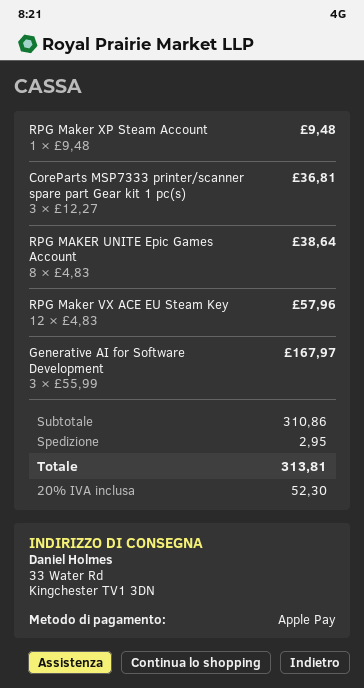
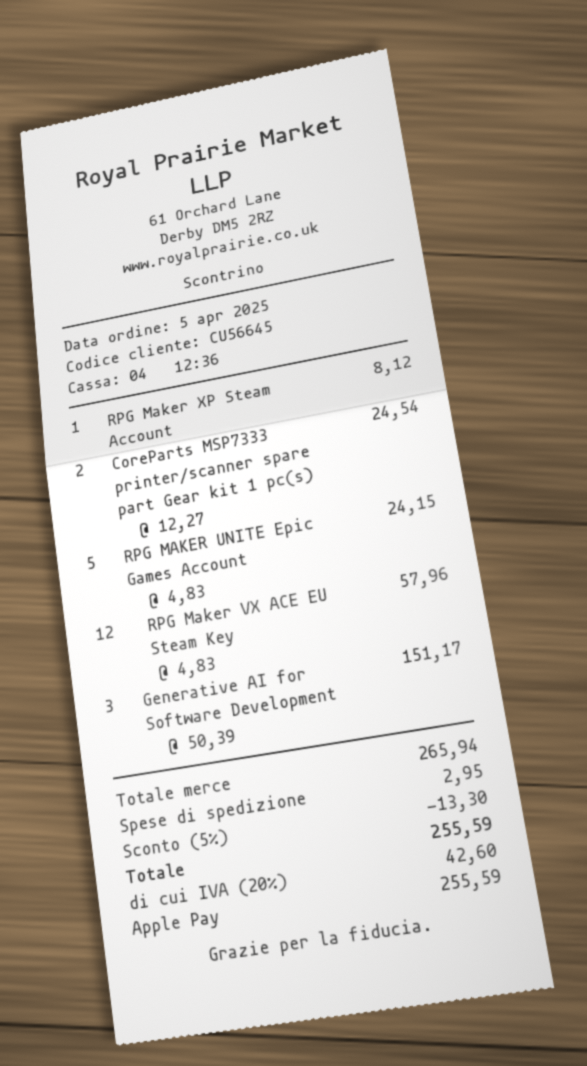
RPG Maker XP Steam Account: 1 x 9.48 = 9.48 -> 1 x 8.12 = 8.12
CoreParts MSP7333 printer/scanner spare part Gear kit 1 pc(s): 3 x 12.27 = 36.81 -> 2 x 12.27 = 24.54
RPG MAKER UNITE Epic Games Account: 8 x 4.83 = 38.64 -> 5 x 4.83 = 24.15
Generative AI for Software Development: 3 x 55.99 = 167.97 -> 3 x 50.39 = 151.17
subtotal: 310.86 -> 265.94
discount: none -> 5% = 13.30
tax: 20% = 52.30 -> 20% = 42.60
total: 313.81 -> 255.59

